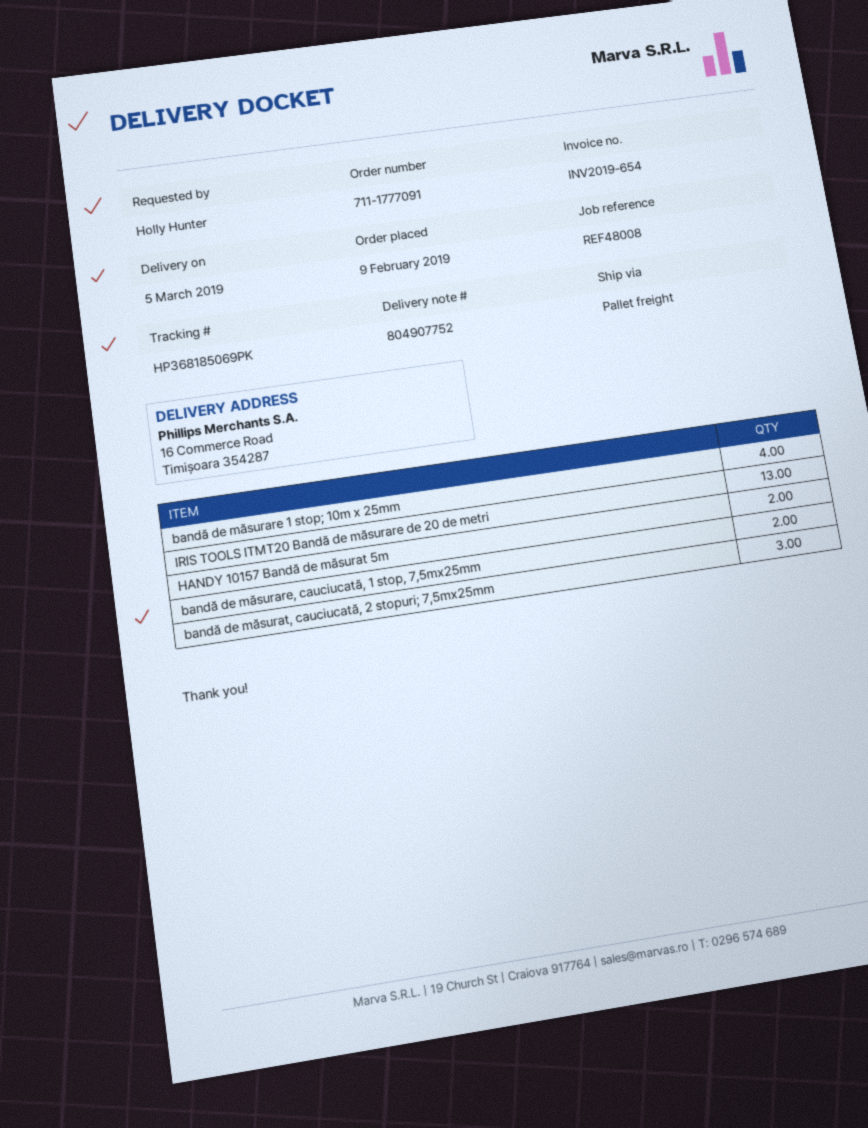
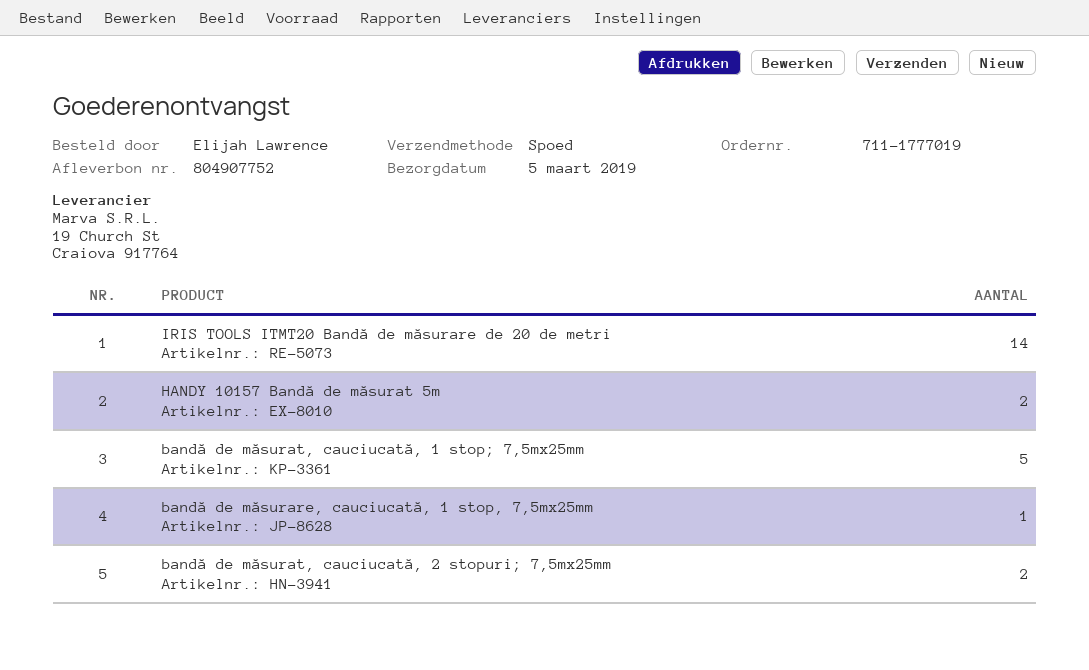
order number: 711-1777091 -> 711-1777019
ordered by: Holly Hunter -> Elijah Lawrence
shipping method: pallet freight -> express
bandă de măsurare 1 stop; 10m x 25mm: 4 -> none
IRIS TOOLS ITMT20 Bandă de măsurare de 20 de metri: 13 -> 14
bandă de măsurare, cauciucată, 1 stop, 7,5mx25mm: 2 -> 1
bandă de măsurat, cauciucată, 2 stopuri; 7,5mx25mm: 3 -> 2
bandă de măsurat, cauciucată, 1 stop; 7,5mx25mm: none -> 5

